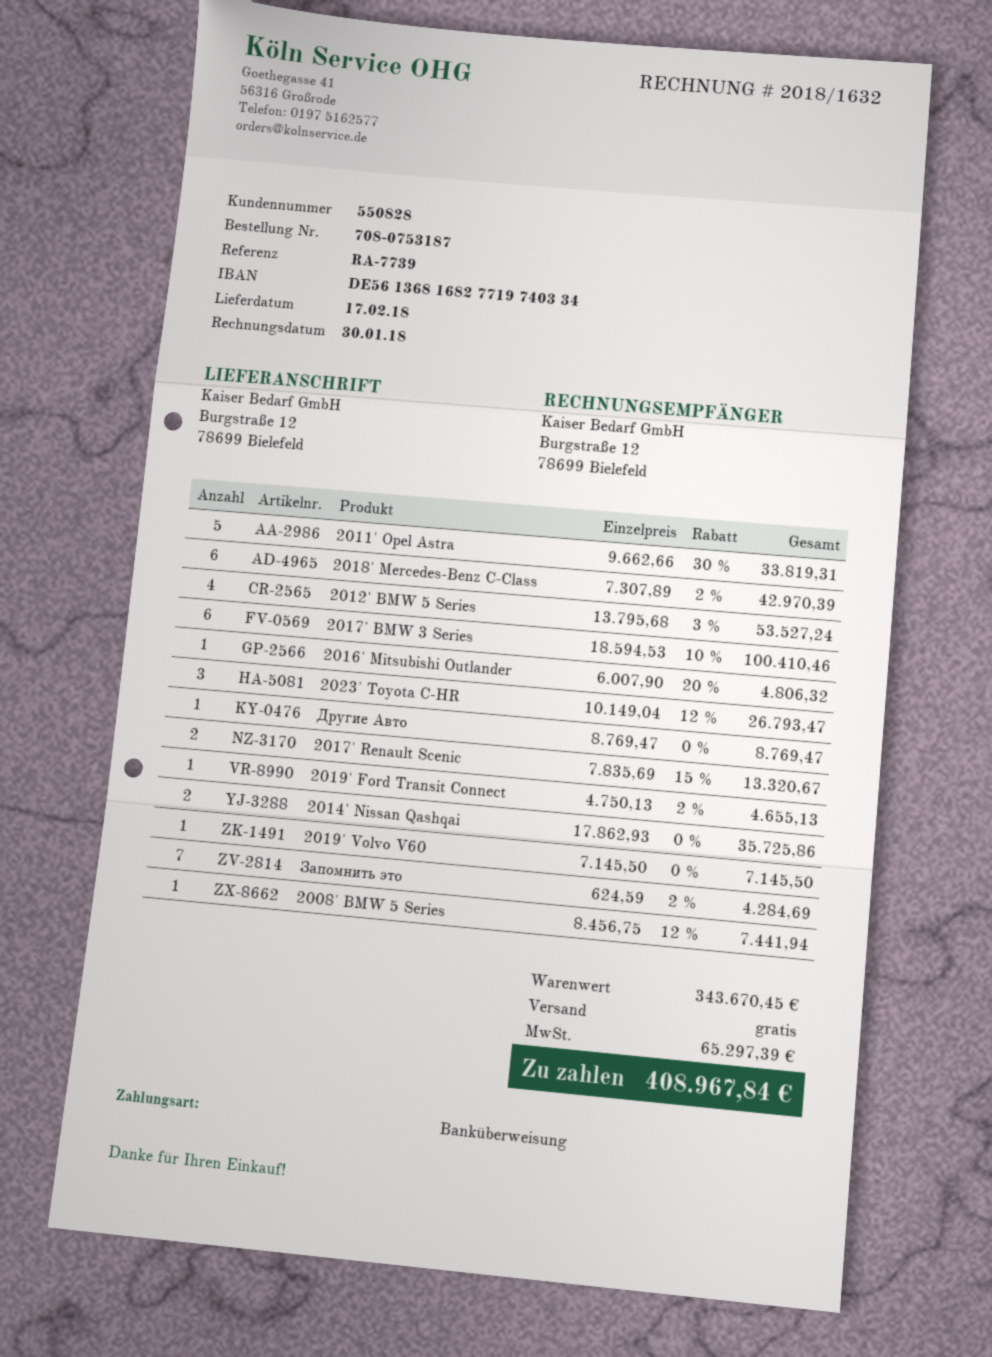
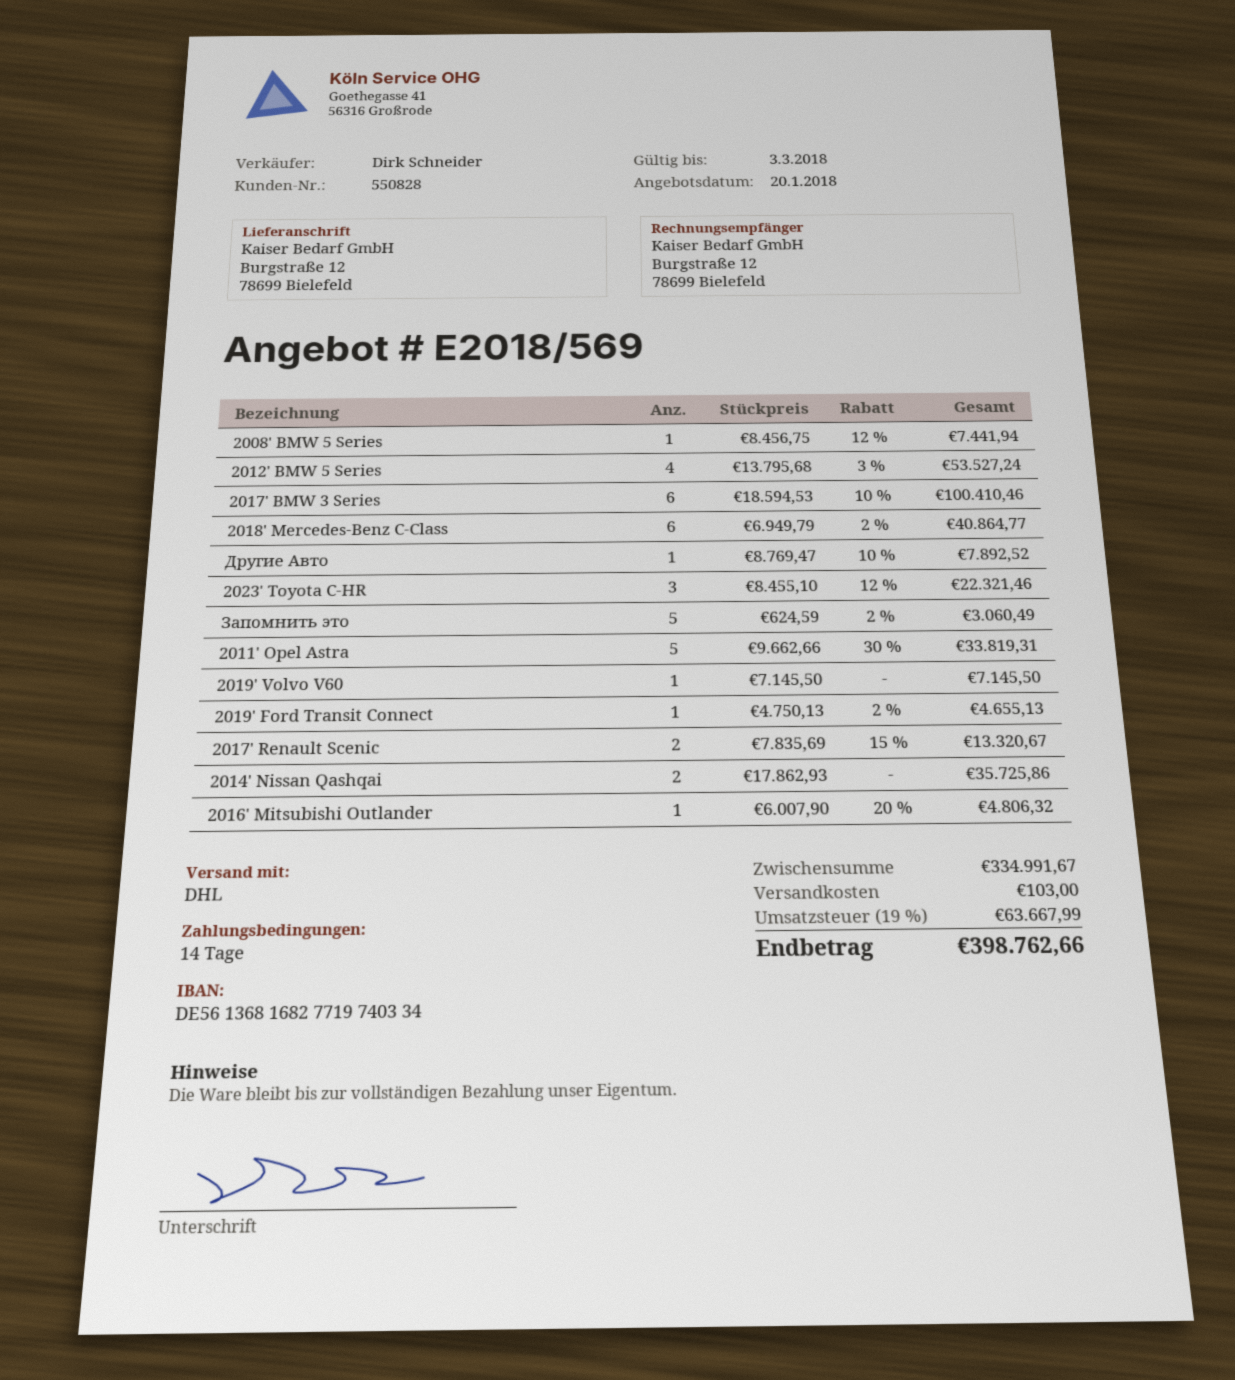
2018' Mercedes-Benz C-Class: 6 x 7307.89 - 2% = 42970.39 -> 6 x 6949.79 - 2% = 40864.77
2023' Toyota C-HR: 3 x 10149.04 - 12% = 26793.47 -> 3 x 8455.10 - 12% = 22321.46
Другие Авто: 1 x 8769.47 = 8769.47 -> 1 x 8769.47 - 10% = 7892.52
Запомнить это: 7 x 624.59 - 2% = 4284.69 -> 5 x 624.59 - 2% = 3060.49
subtotal: 343670.45 -> 334991.67
shipping: 0.00 -> 103.00
tax: 65297.39 -> 63667.99
total: 408967.84 -> 398762.66

